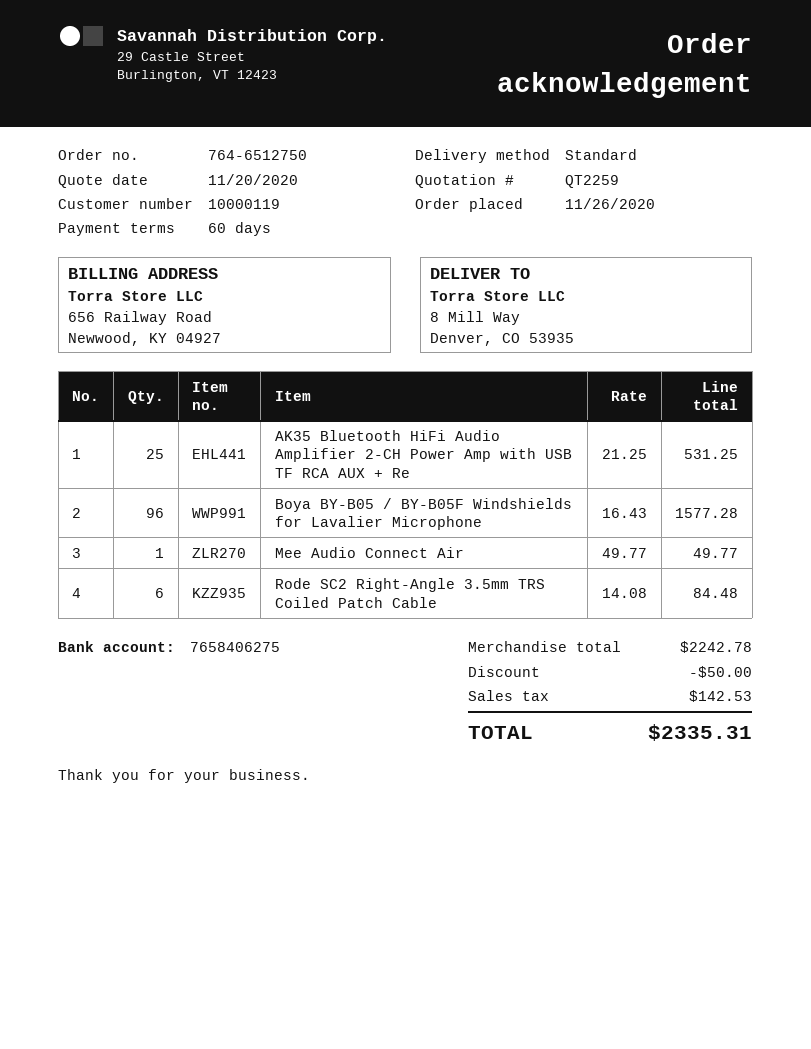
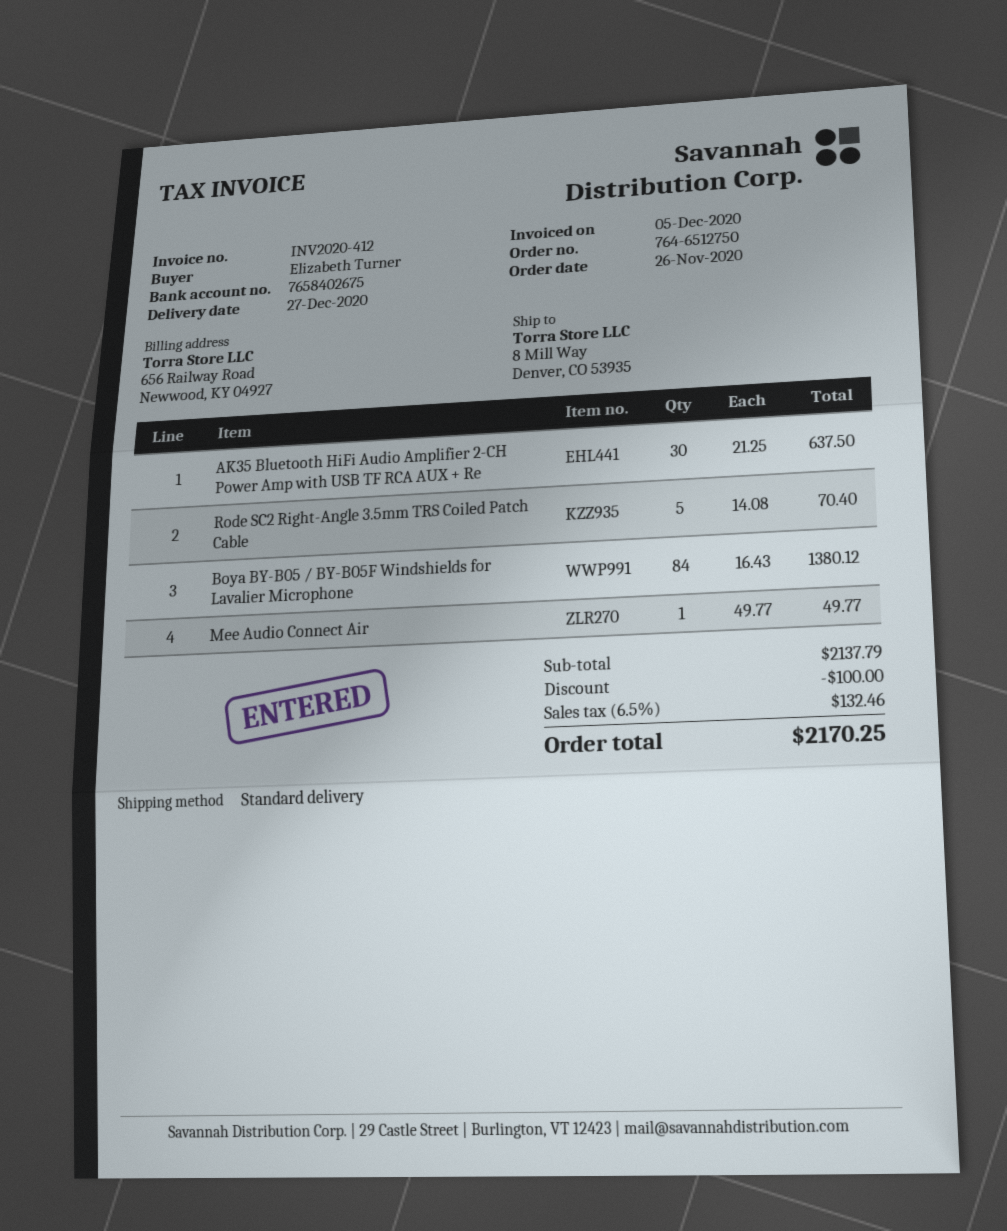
bank account: 7658406275 -> 7658402675
AK35 Bluetooth HiFi Audio Amplifier 2-CH Power Amp with USB TF RCA AUX + Re: 25 x 21.25 = 531.25 -> 30 x 21.25 = 637.50
Boya BY-B05 / BY-B05F Windshields for Lavalier Microphone: 96 x 16.43 = 1577.28 -> 84 x 16.43 = 1380.12
Rode SC2 Right-Angle 3.5mm TRS Coiled Patch Cable: 6 x 14.08 = 84.48 -> 5 x 14.08 = 70.40
subtotal: 2242.78 -> 2137.79
discount: 50.00 -> 100.00
tax: 142.53 -> 132.46
total: 2335.31 -> 2170.25

